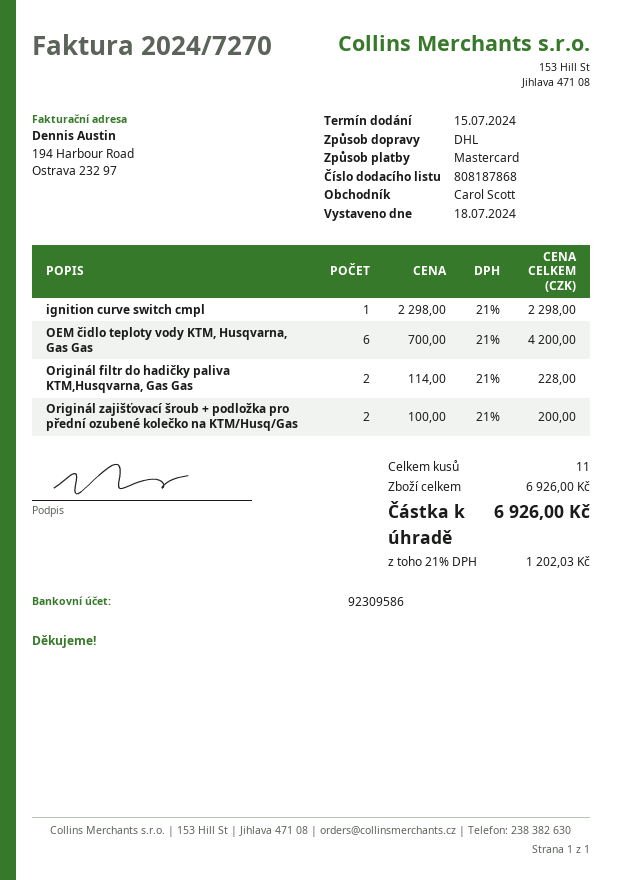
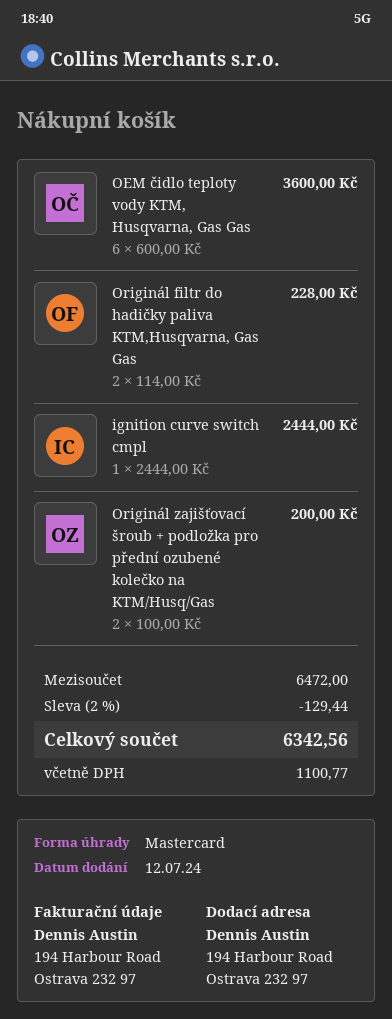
delivery date: 2024-07-15 -> 2024-07-12
ignition curve switch cmpl: 1 x 2298.00 = 2298.00 -> 1 x 2444.00 = 2444.00
OEM čidlo teploty vody KTM, Husqvarna, Gas Gas: 6 x 700.00 = 4200.00 -> 6 x 600.00 = 3600.00
subtotal: 6926.00 -> 6472.00
discount: none -> 2% = 129.44
tax: 1202.03 -> 1100.77
total: 6926.00 -> 6342.56

